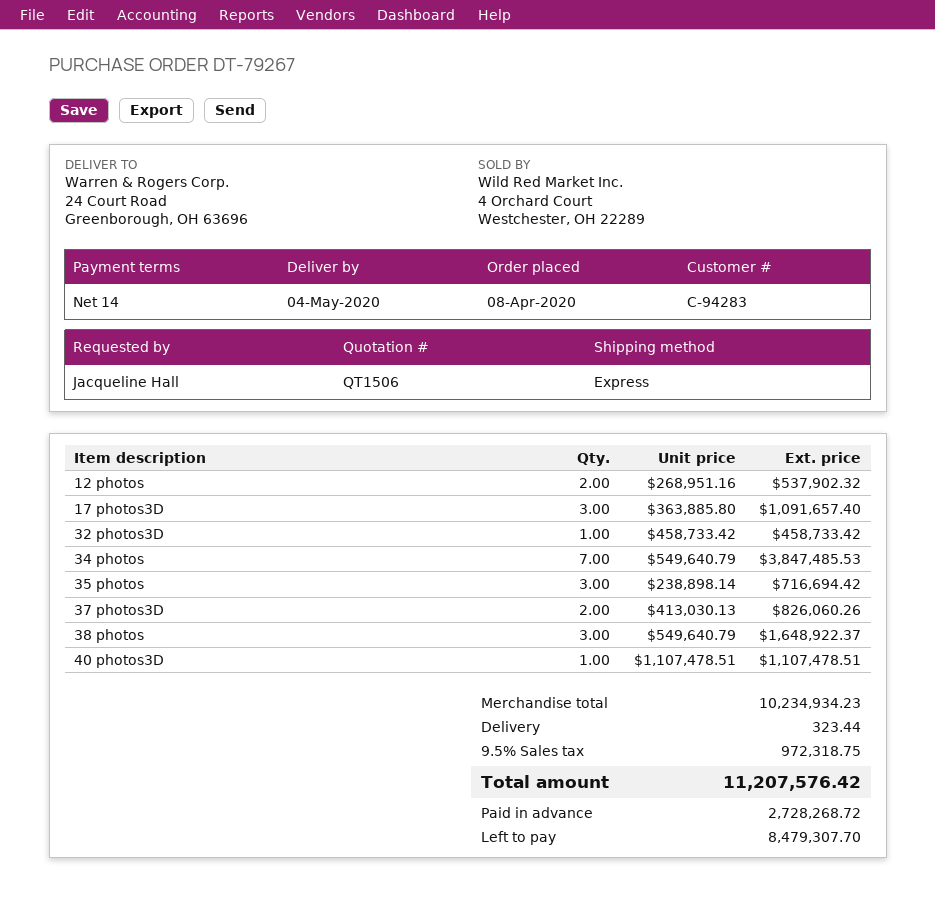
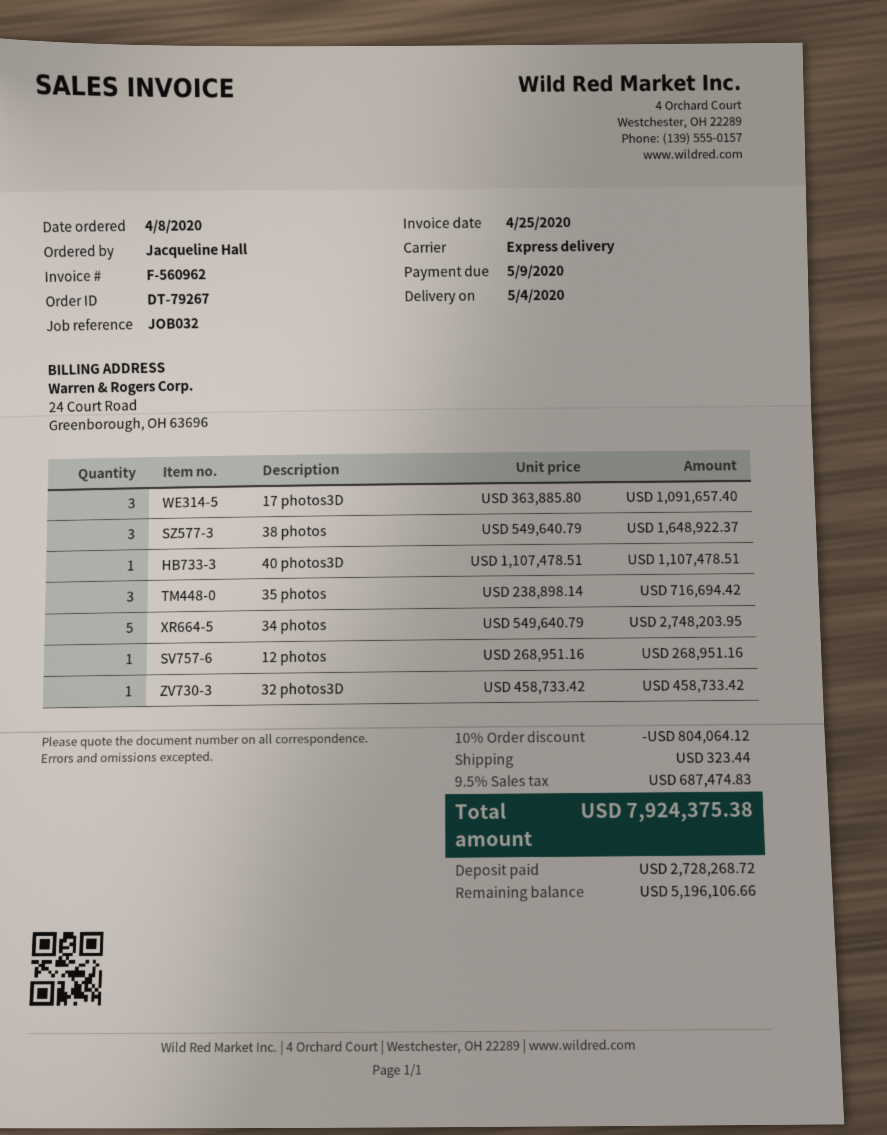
12 photos: 2 x 268951.16 = 537902.32 -> 1 x 268951.16 = 268951.16
34 photos: 7 x 549640.79 = 3847485.53 -> 5 x 549640.79 = 2748203.95
37 photos3D: 2 x 413030.13 = 826060.26 -> none
discount: none -> 10% = 804064.12
tax: 9.5% = 972318.75 -> 9.5% = 687474.83
total: 11207576.42 -> 7924375.38
balance: 8479307.70 -> 5196106.66

